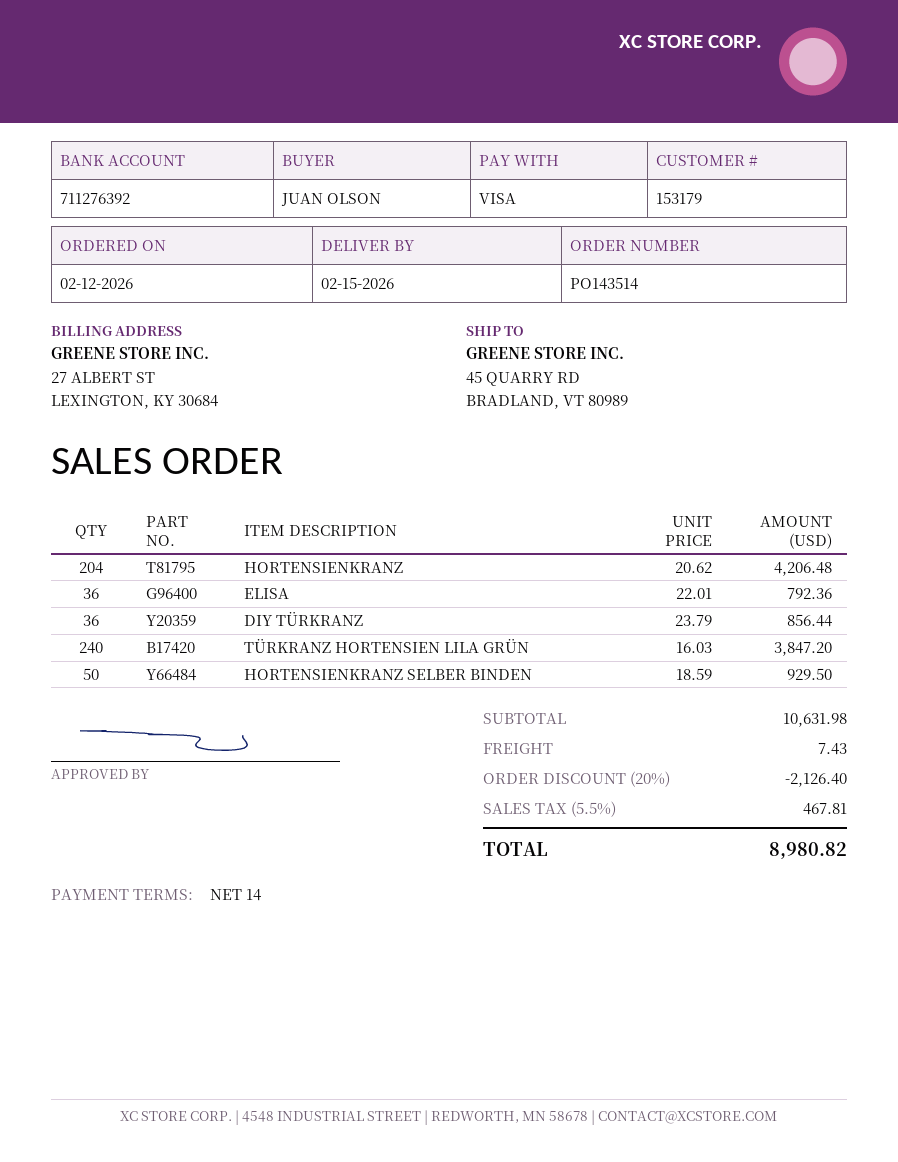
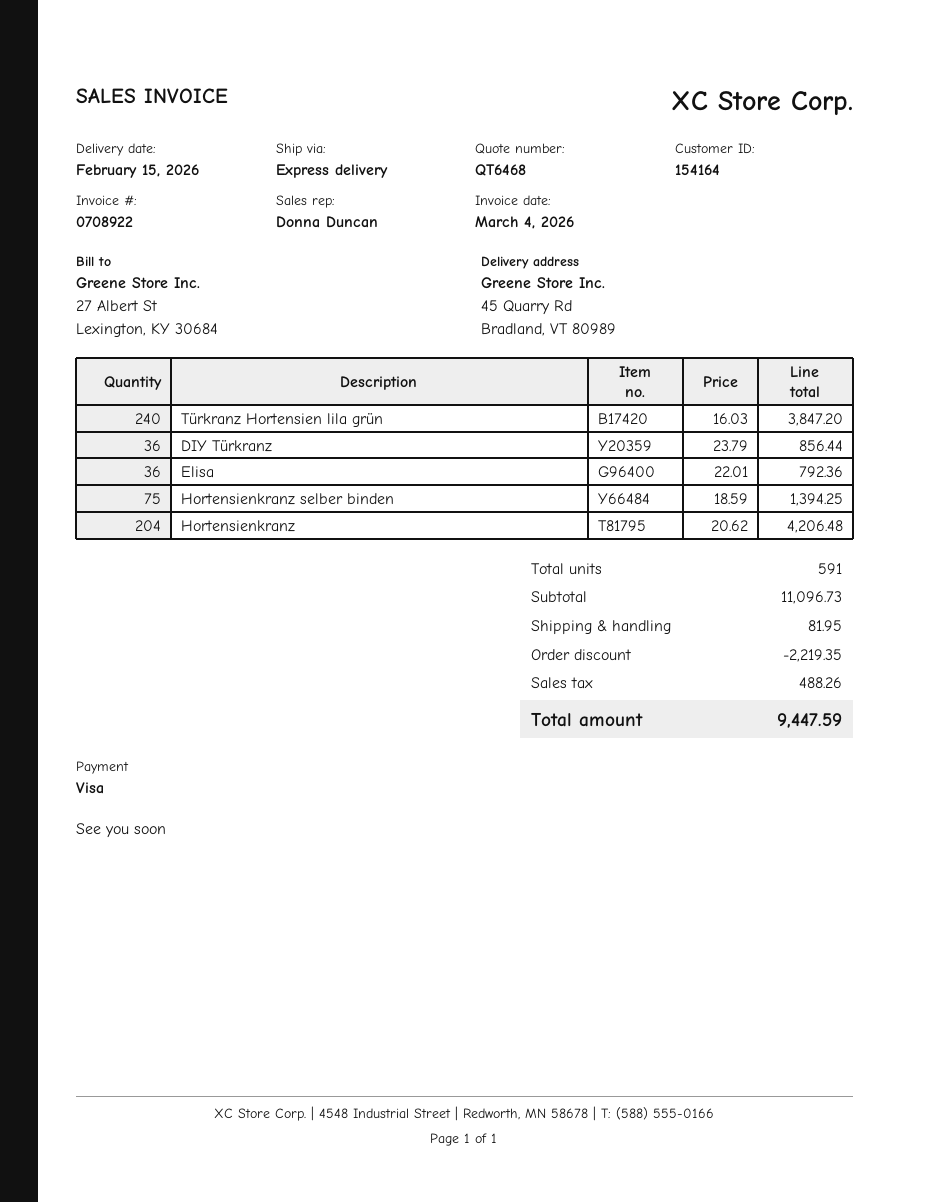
customer number: 153179 -> 154164
HORTENSIENKRANZ SELBER BINDEN: 50 x 18.59 = 929.50 -> 75 x 18.59 = 1394.25
subtotal: 10631.98 -> 11096.73
discount: 2126.40 -> 2219.35
shipping: 7.43 -> 81.95
tax: 467.81 -> 488.26
total: 8980.82 -> 9447.59

